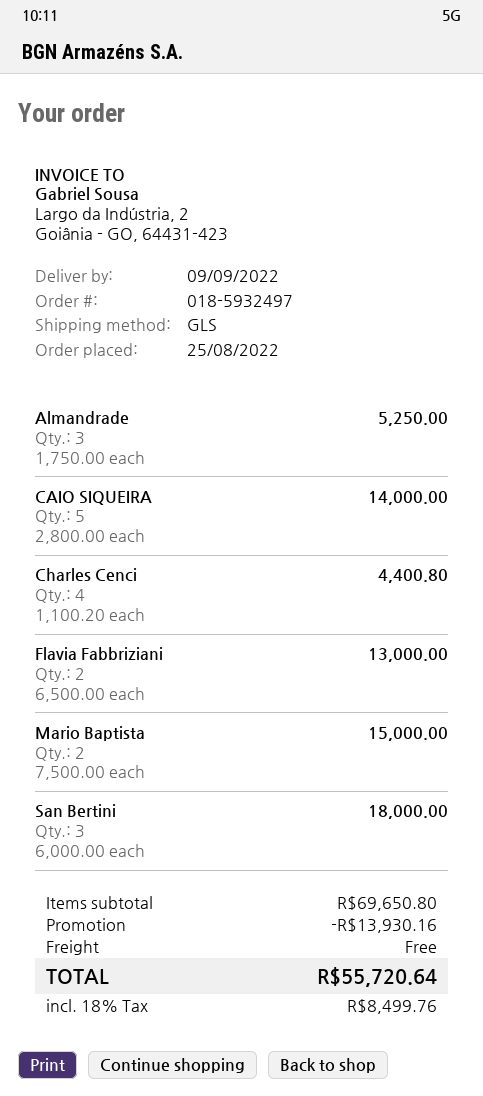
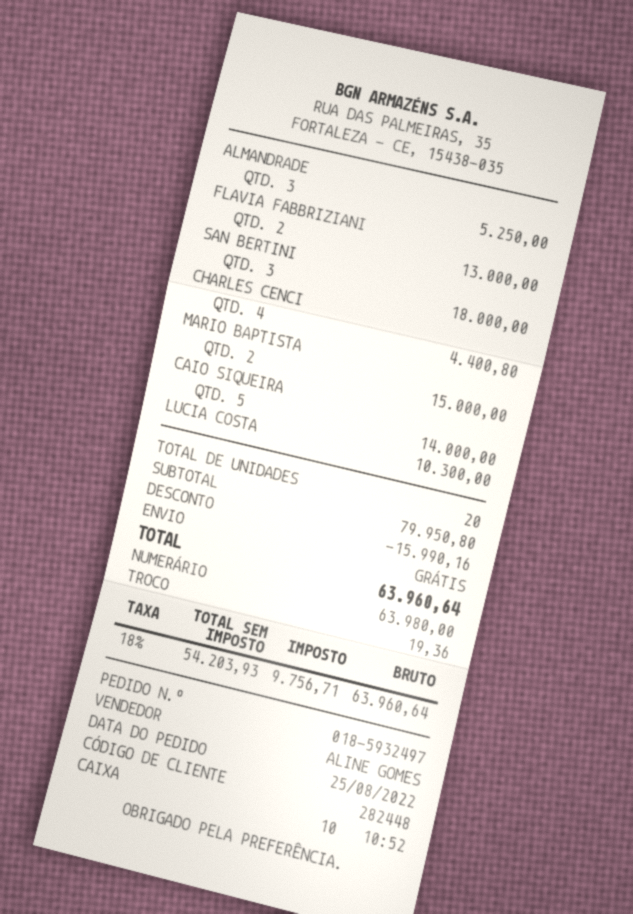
LUCIA COSTA: none -> 1 for 10300.00
subtotal: 69650.80 -> 79950.80
discount: 13930.16 -> 15990.16
tax: 18% = 8499.76 -> 18% = 9756.71
total: 55720.64 -> 63960.64

